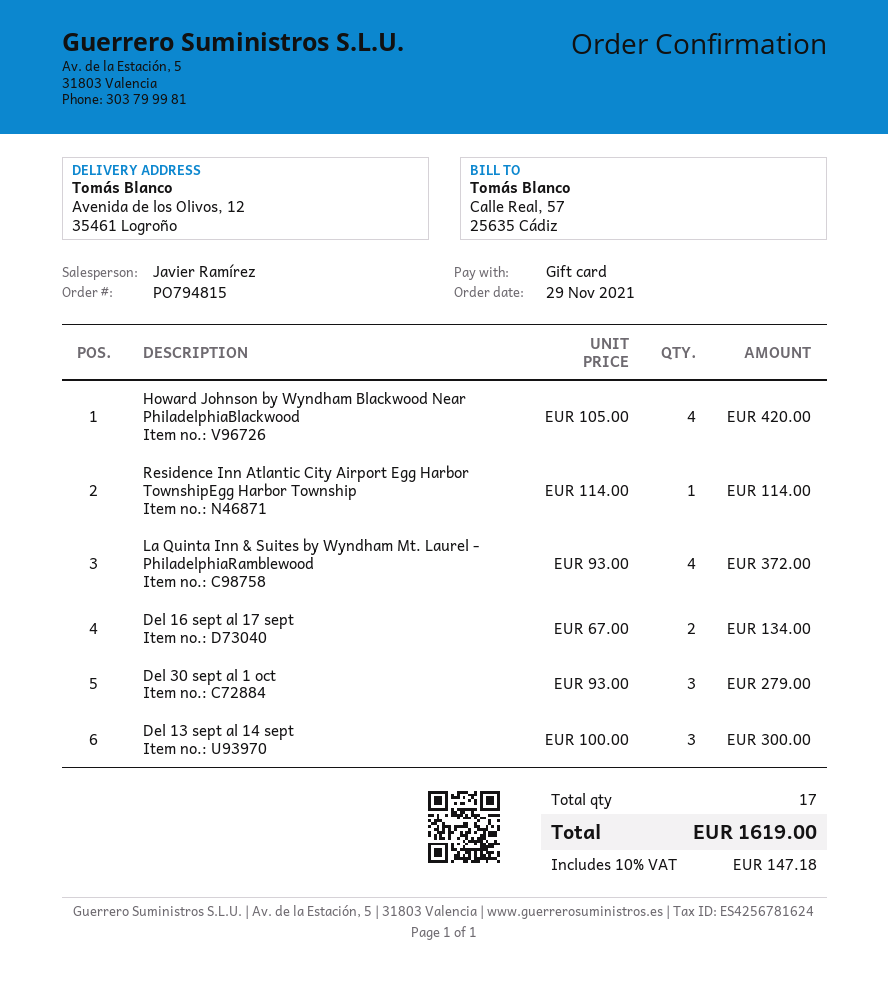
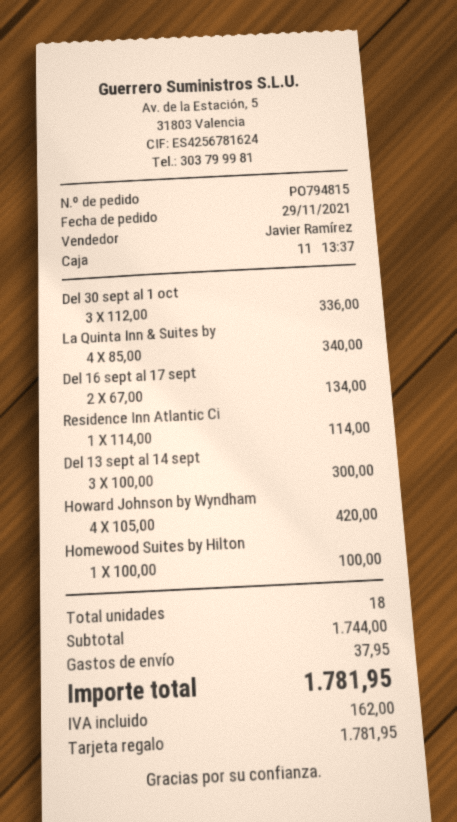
La Quinta Inn & Suites by Wyndham Mt. Laurel - PhiladelphiaRamblewood: 4 x 93.00 = 372.00 -> 4 x 85.00 = 340.00
Del 30 sept al 1 oct: 3 x 93.00 = 279.00 -> 3 x 112.00 = 336.00
Homewood Suites by Hilton: none -> 1 x 100.00 = 100.00
total quantity: 17 -> 18
shipping: none -> 37.95
tax: 147.18 -> 162.00
total: 1619.00 -> 1781.95

